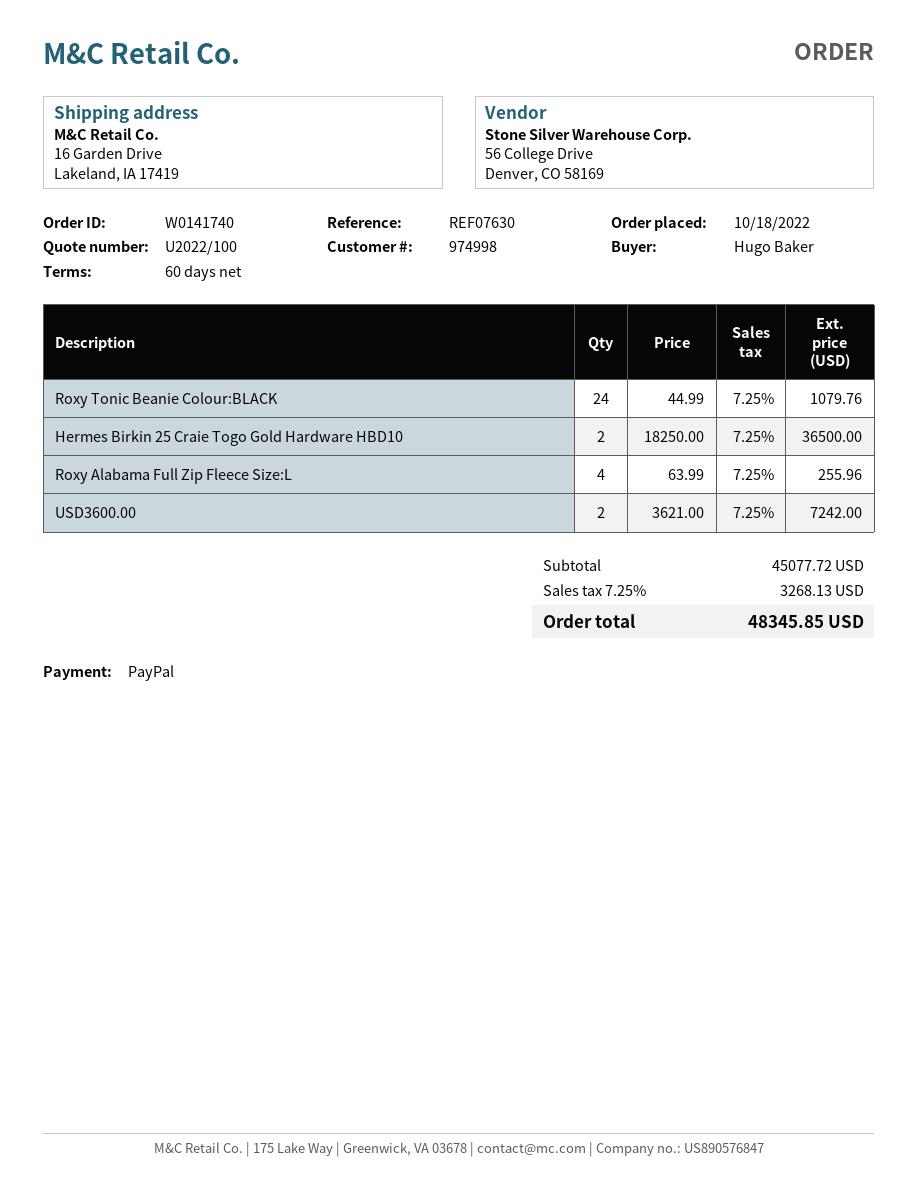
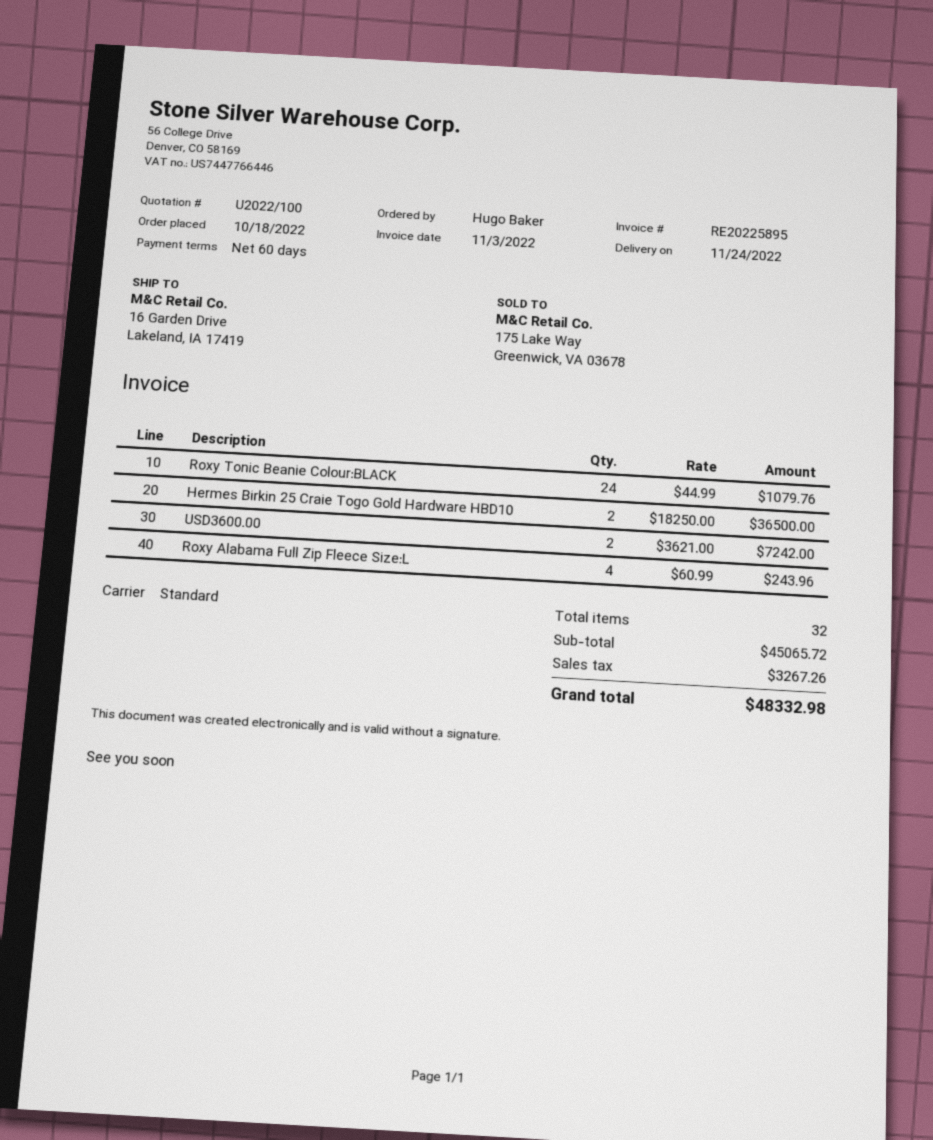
Roxy Alabama Full Zip Fleece Size:L: 4 x 63.99 = 255.96 -> 4 x 60.99 = 243.96
subtotal: 45077.72 -> 45065.72
tax: 3268.13 -> 3267.26
total: 48345.85 -> 48332.98

